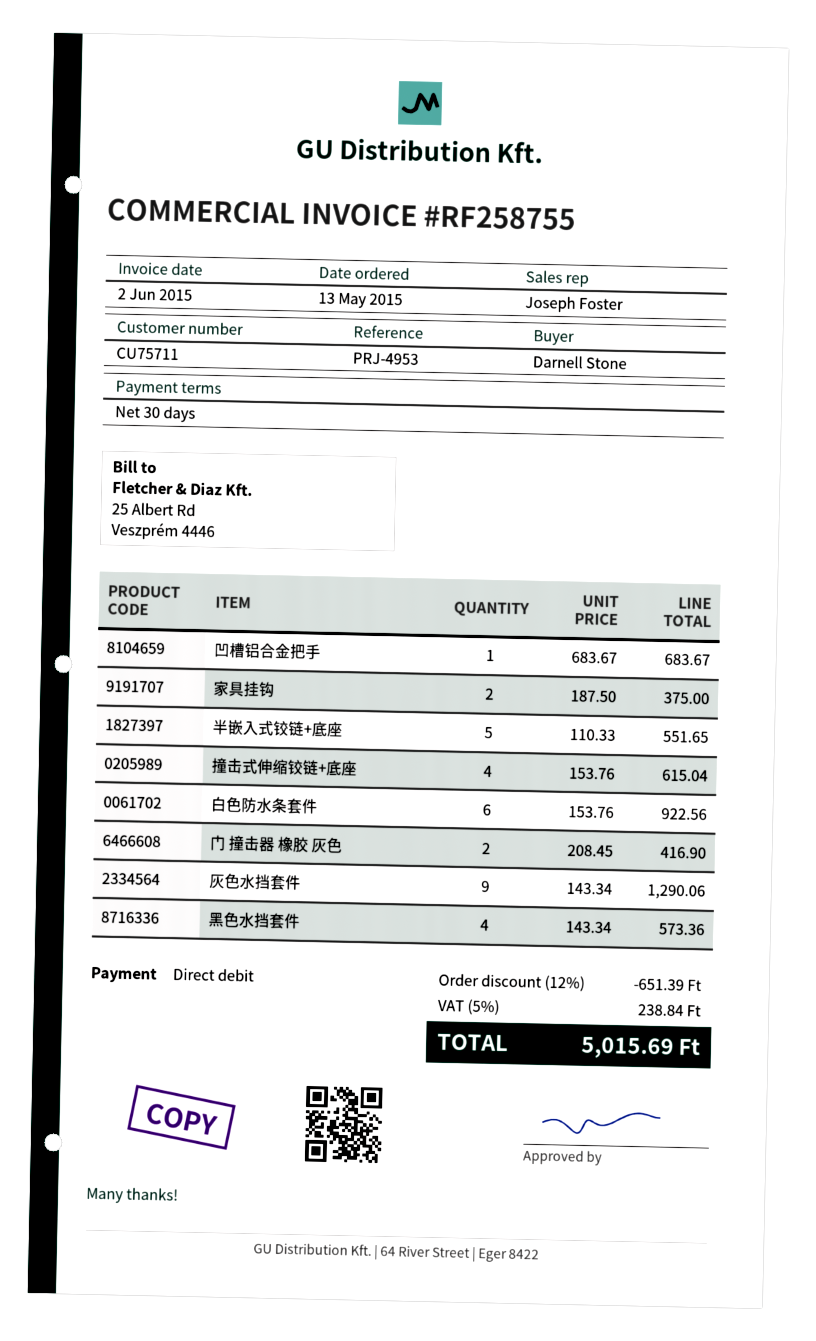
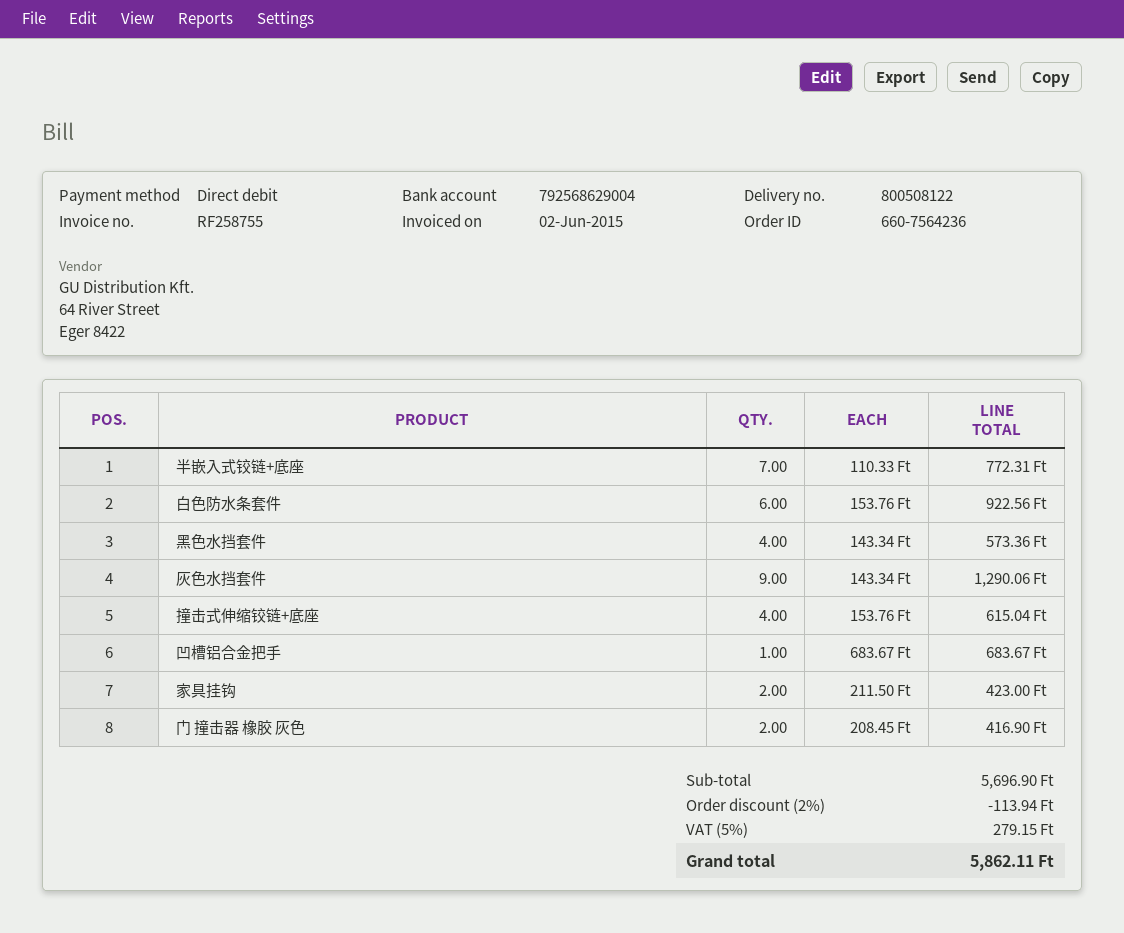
家具挂钩: 2 x 187.50 = 375.00 -> 2 x 211.50 = 423.00
半嵌入式铰链+底座: 5 x 110.33 = 551.65 -> 7 x 110.33 = 772.31
discount: 12% = 651.39 -> 2% = 113.94
tax: 5% = 238.84 -> 5% = 279.15
total: 5015.69 -> 5862.11

